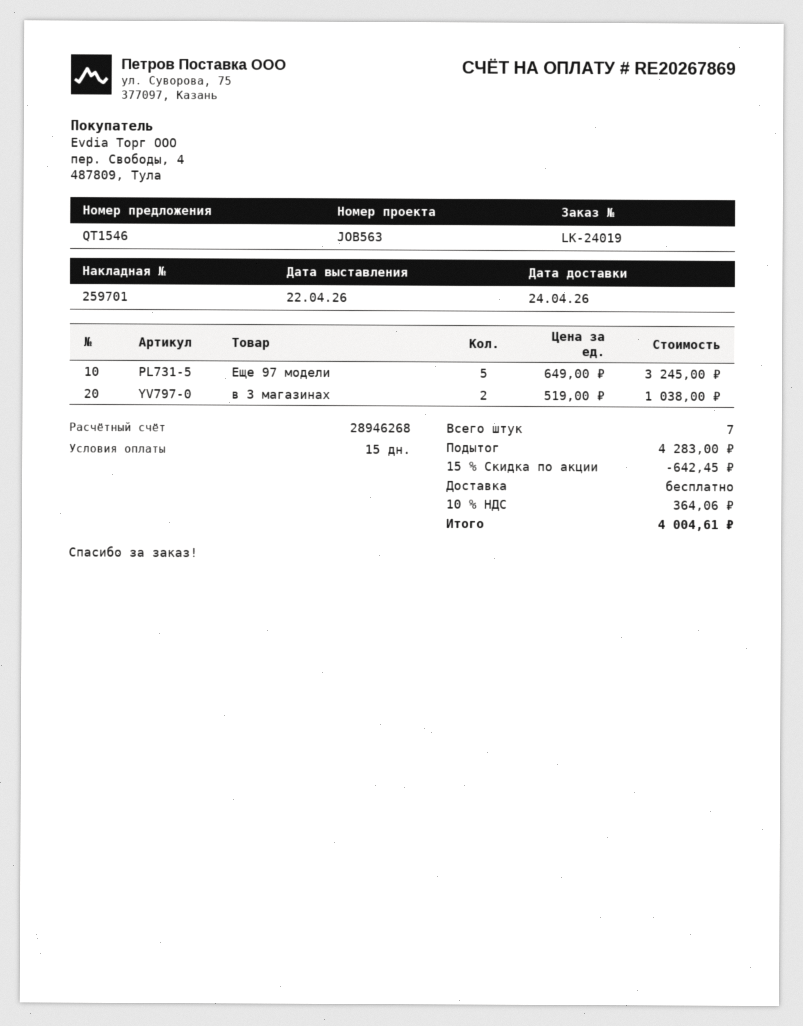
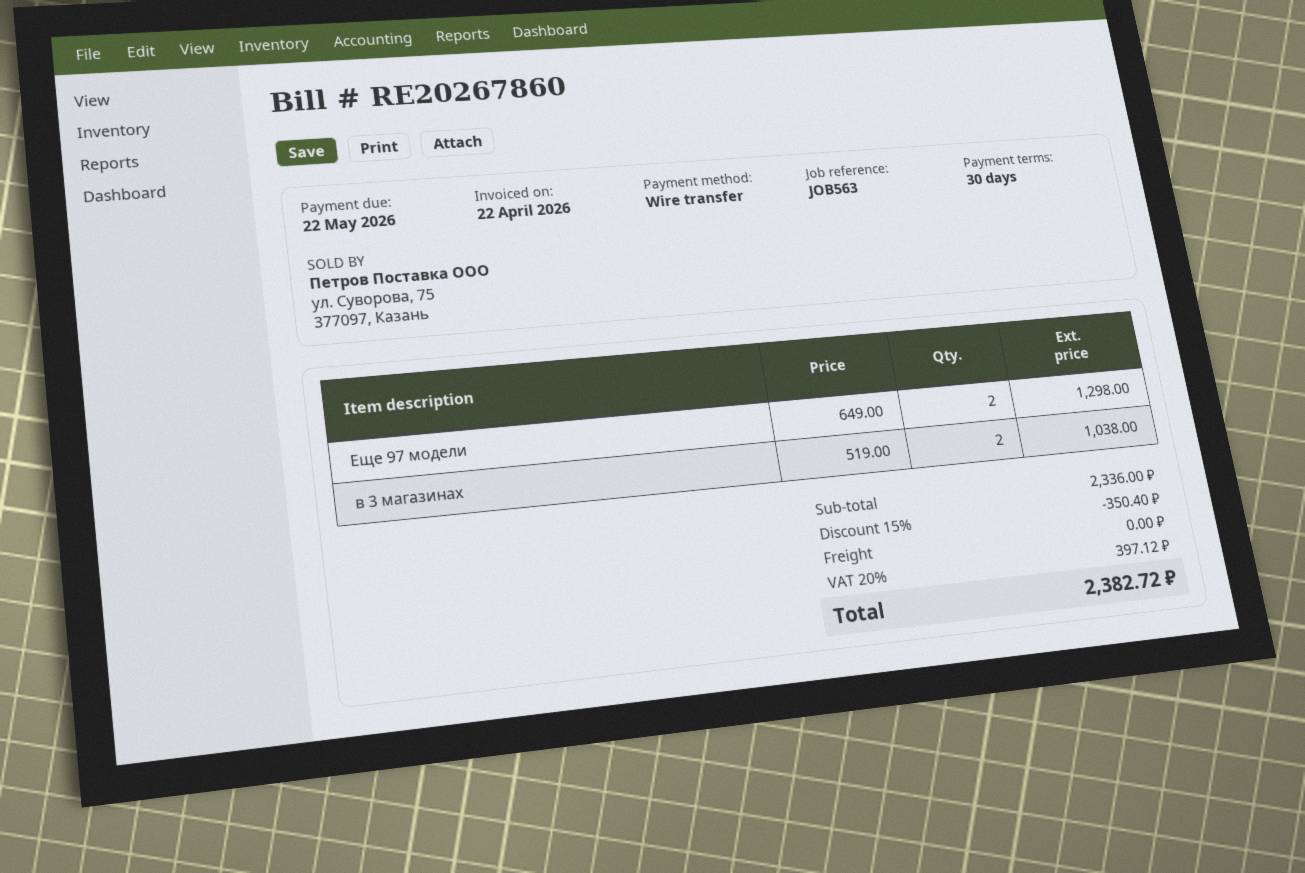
invoice number: RE20267869 -> RE20267860
payment terms: 15 days -> 30 days
Еще 97 модели: 5 x 649.00 = 3245.00 -> 2 x 649.00 = 1298.00
subtotal: 4283.00 -> 2336.00
discount: 15% = 642.45 -> 15% = 350.40
tax: 10% = 364.06 -> 20% = 397.12
total: 4004.61 -> 2382.72

